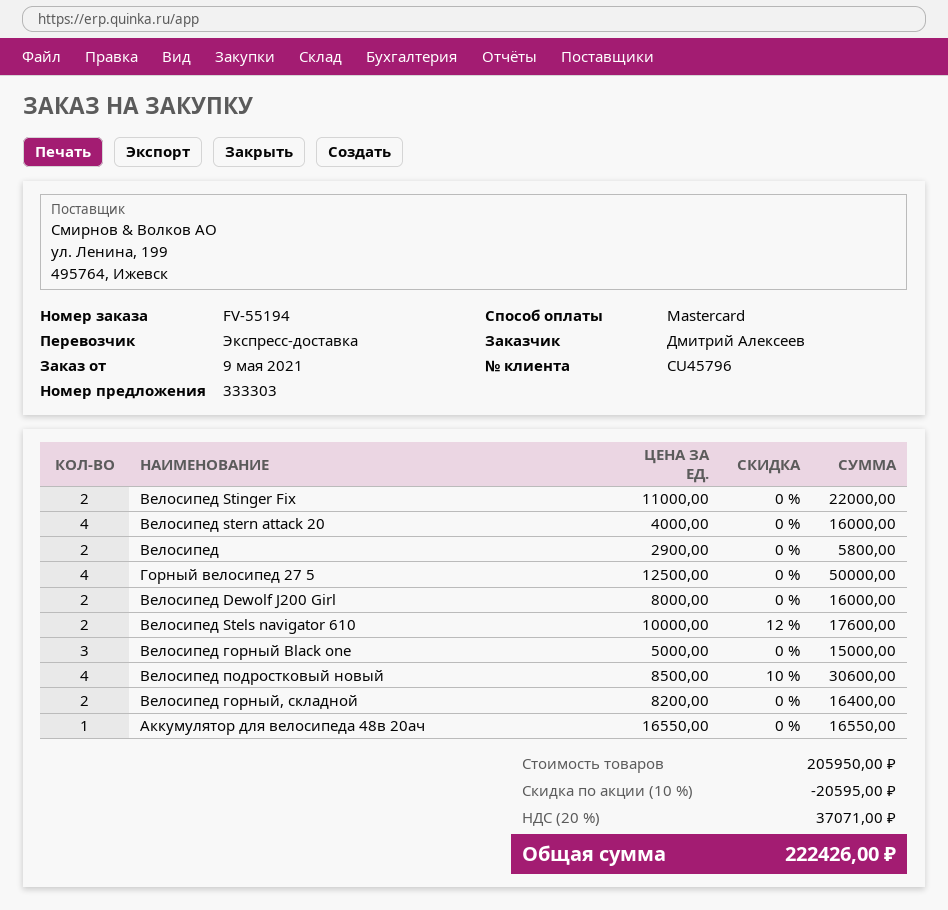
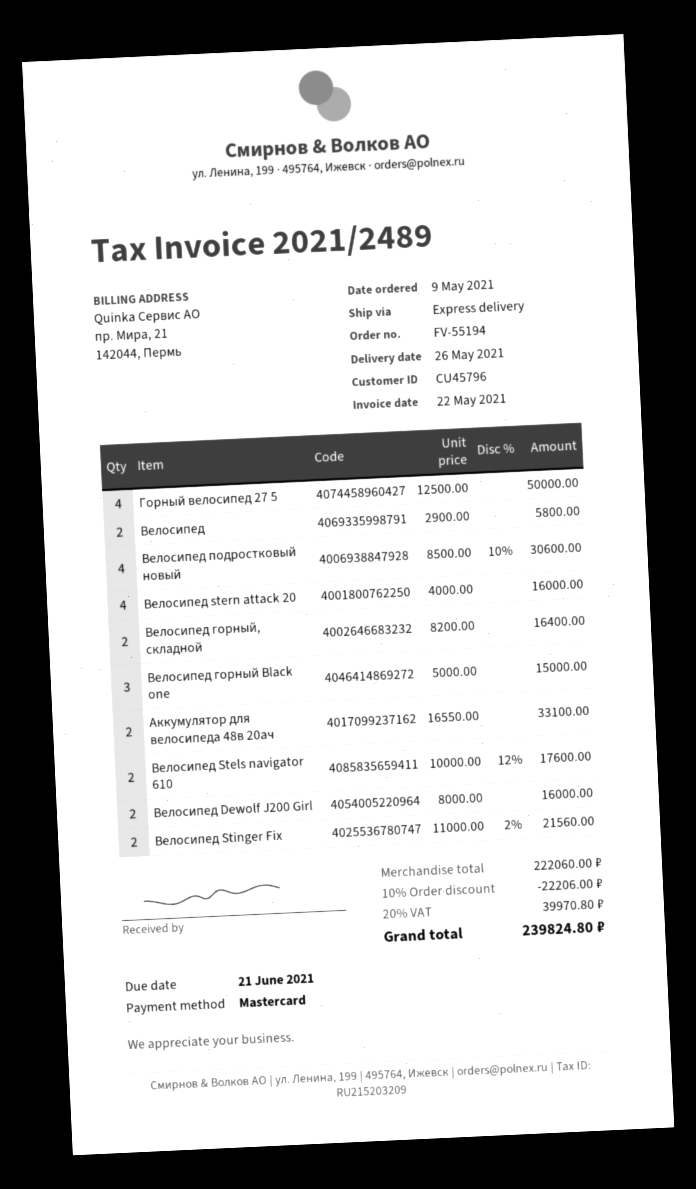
Велосипед Stinger Fix: 2 x 11000.00 = 22000.00 -> 2 x 11000.00 - 2% = 21560.00
Аккумулятор для велосипеда 48в 20ач: 1 x 16550.00 = 16550.00 -> 2 x 16550.00 = 33100.00
subtotal: 205950.00 -> 222060.00
discount: 10% = 20595.00 -> 10% = 22206.00
tax: 20% = 37071.00 -> 20% = 39970.80
total: 222426.00 -> 239824.80

